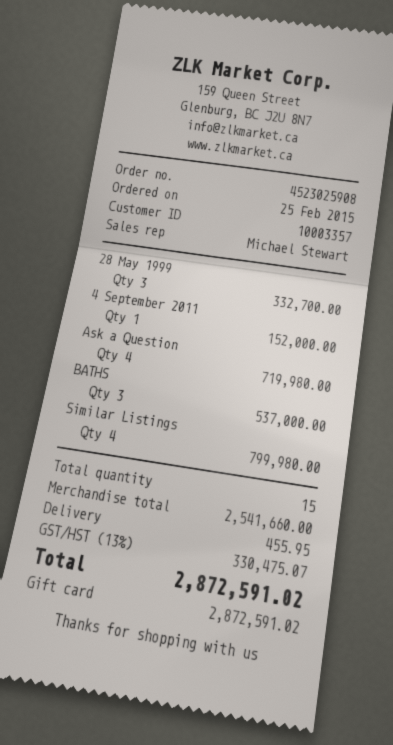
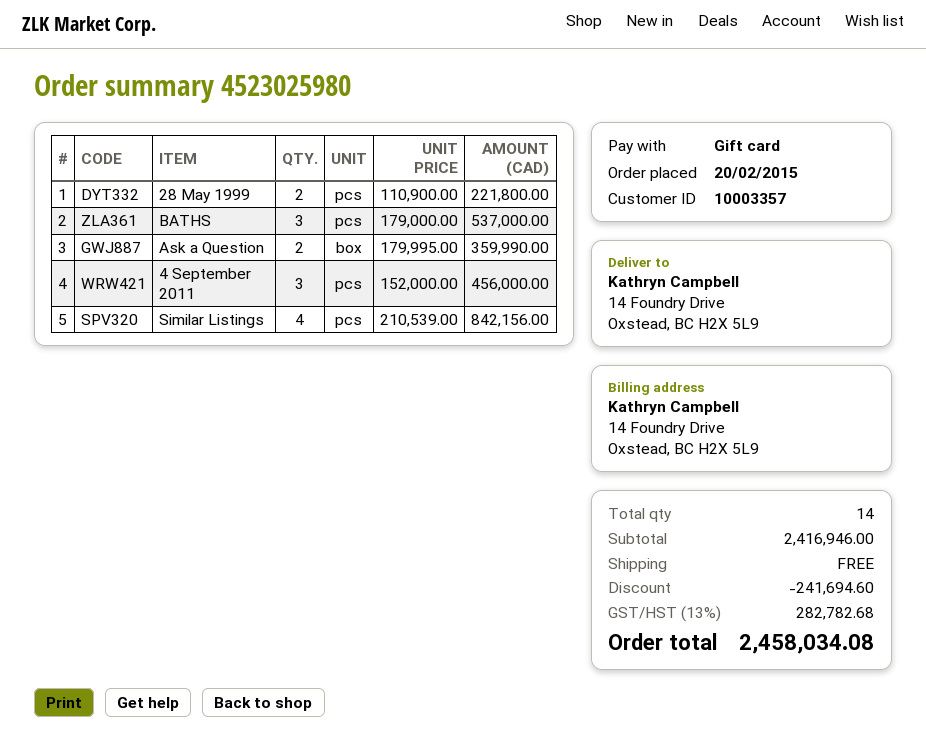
order number: 4523025908 -> 4523025980
order date: 2015-02-25 -> 2015-02-20
28 May 1999: 3 for 332700.00 -> 2 for 221800.00
4 September 2011: 1 for 152000.00 -> 3 for 456000.00
Ask a Question: 4 for 719980.00 -> 2 for 359990.00
Similar Listings: 4 for 799980.00 -> 4 for 842156.00
total quantity: 15 -> 14
subtotal: 2541660.00 -> 2416946.00
discount: none -> 241694.60
shipping: 455.95 -> 0.00
tax: 13% = 330475.07 -> 13% = 282782.68
total: 2872591.02 -> 2458034.08

